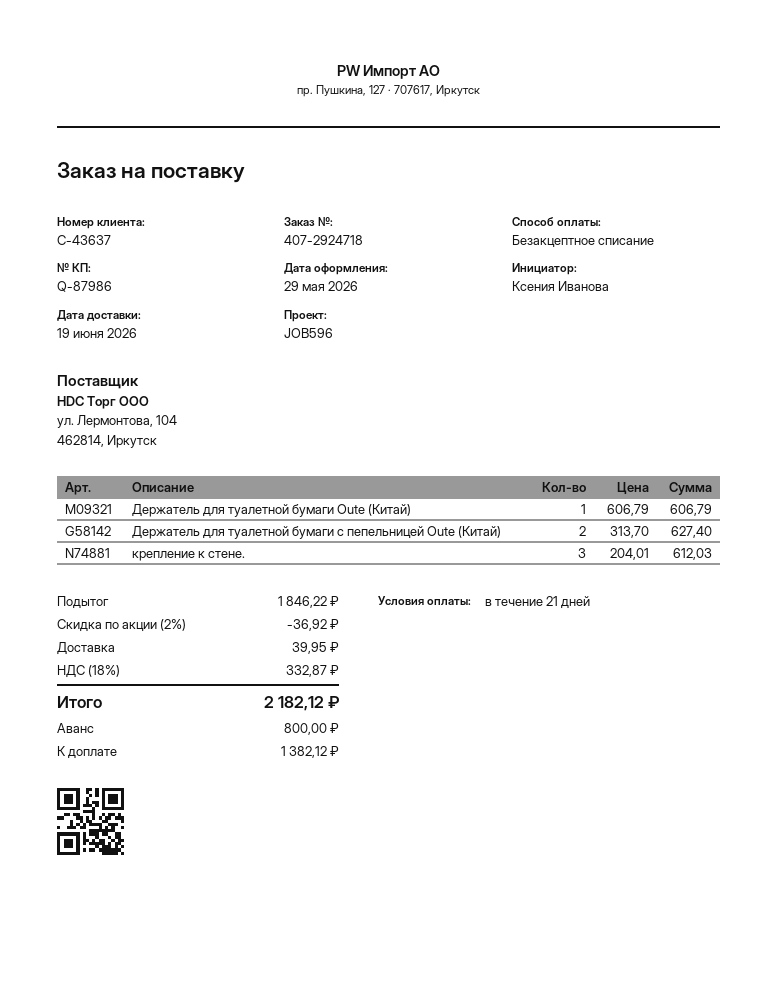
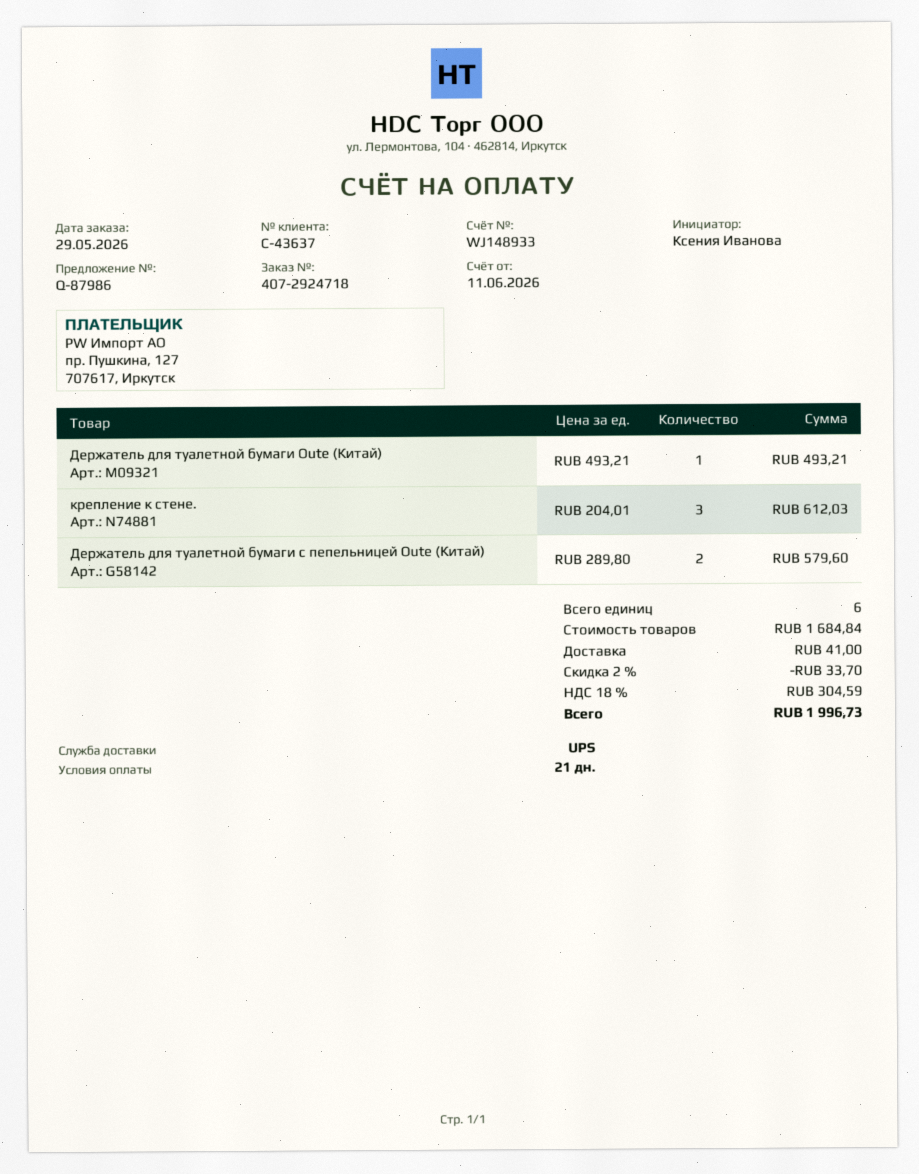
Держатель для туалетной бумаги Oute (Китай): 1 x 606.79 = 606.79 -> 1 x 493.21 = 493.21
Держатель для туалетной бумаги с пепельницей Oute (Китай): 2 x 313.70 = 627.40 -> 2 x 289.80 = 579.60
subtotal: 1846.22 -> 1684.84
discount: 2% = 36.92 -> 2% = 33.70
shipping: 39.95 -> 41.00
tax: 18% = 332.87 -> 18% = 304.59
total: 2182.12 -> 1996.73

